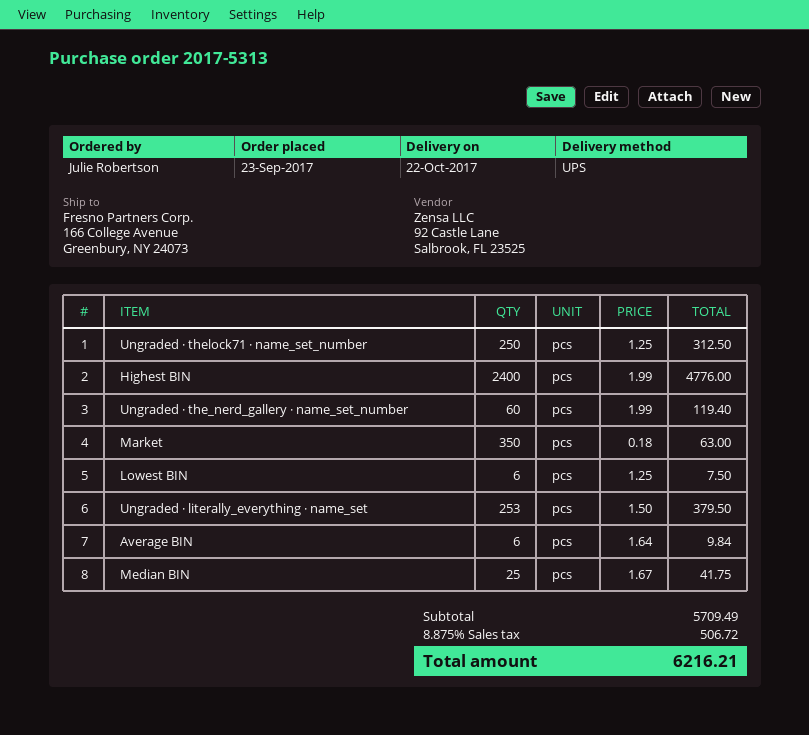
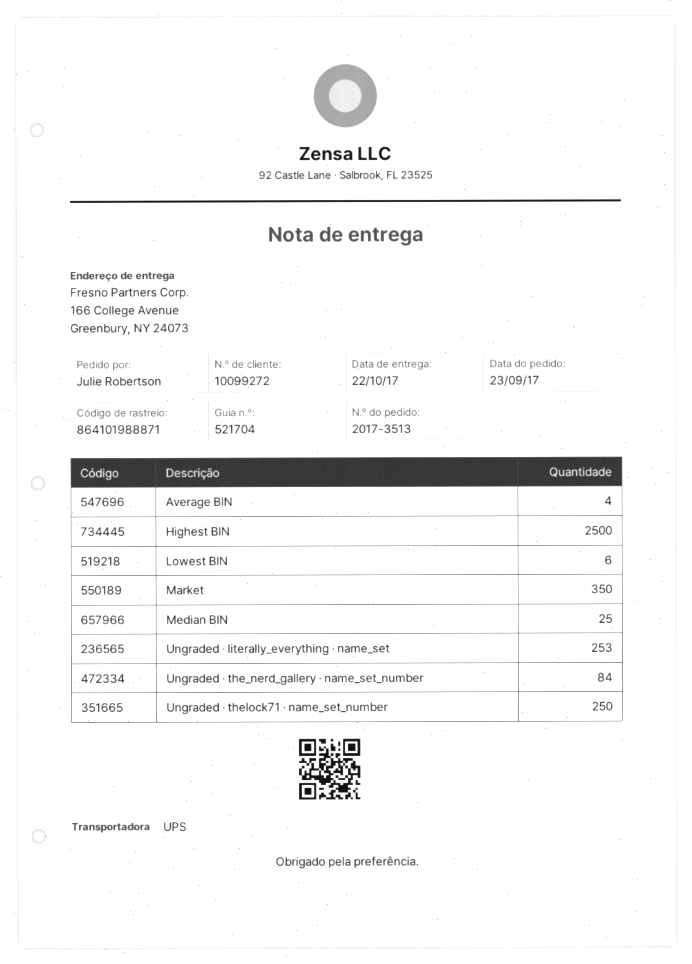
order number: 2017-5313 -> 2017-3513
Highest BIN: 2400 -> 2500
Ungraded · the_nerd_gallery · name_set_number: 60 -> 84
Average BIN: 6 -> 4

